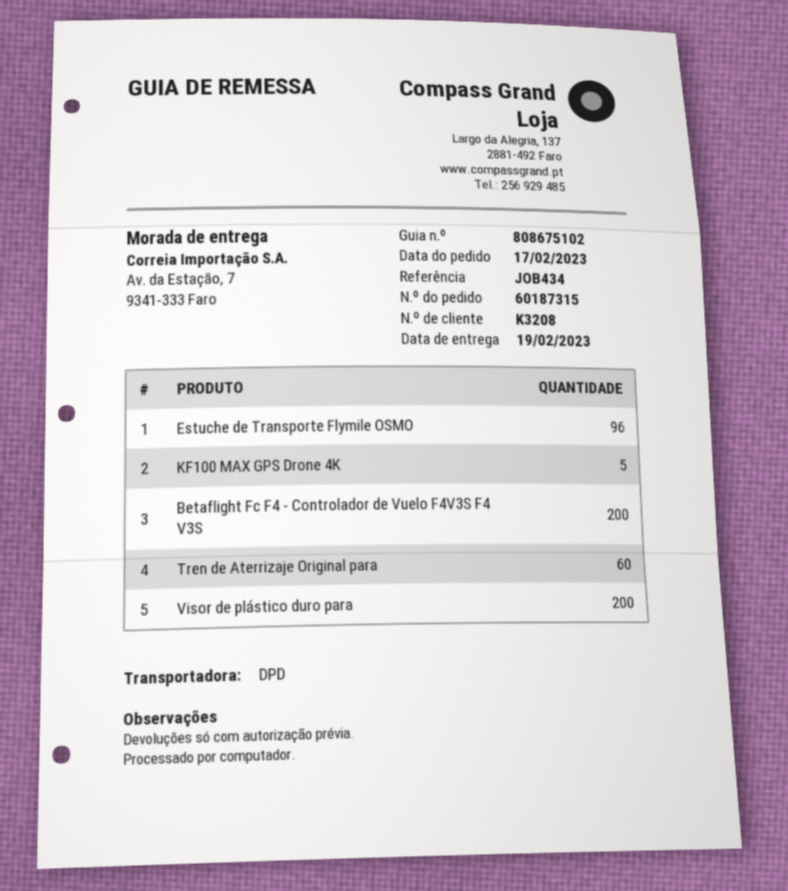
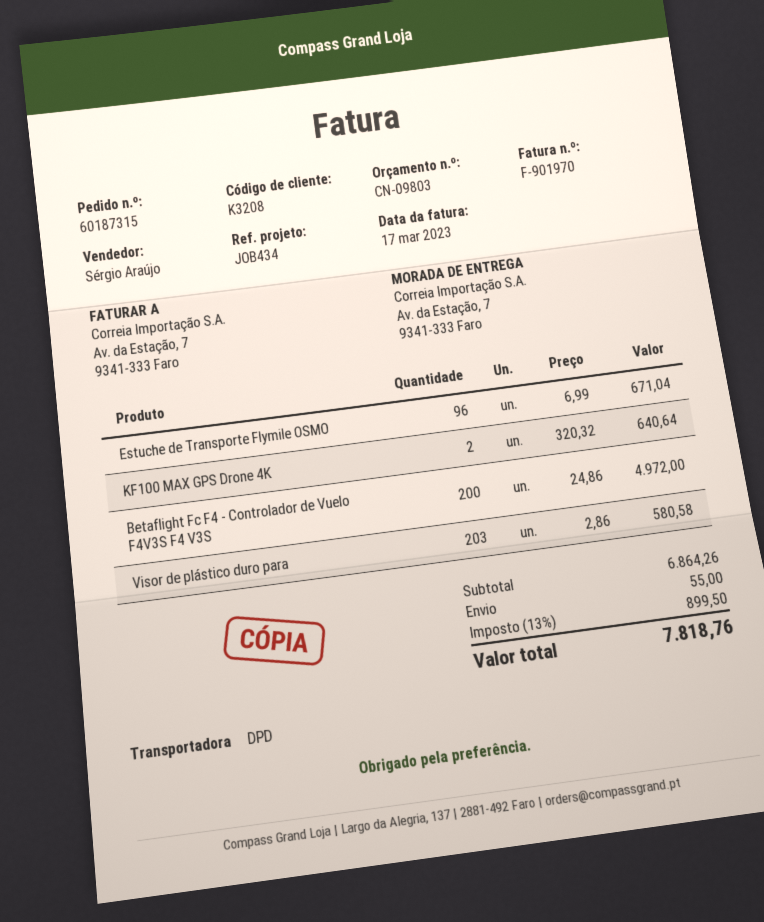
KF100 MAX GPS Drone 4K: 5 -> 2
Tren de Aterrizaje Original para: 60 -> none
Visor de plástico duro para: 200 -> 203

